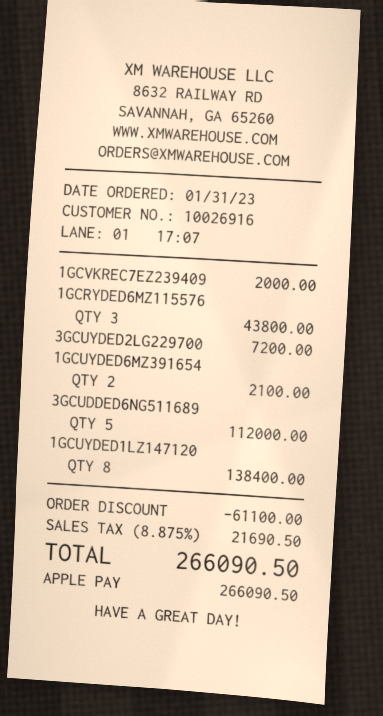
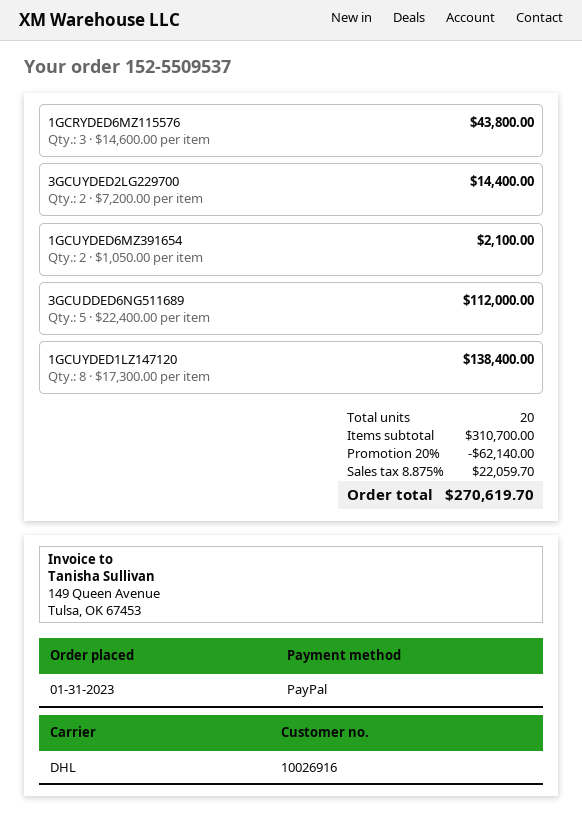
payment method: Apple Pay -> PayPal
1GCVKREC7EZ239409: 1 for 2000.00 -> none
3GCUYDED2LG229700: 1 for 7200.00 -> 2 for 14400.00
discount: 61100.00 -> 62140.00
tax: 8.875% = 21690.50 -> 8.875% = 22059.70
total: 266090.50 -> 270619.70

